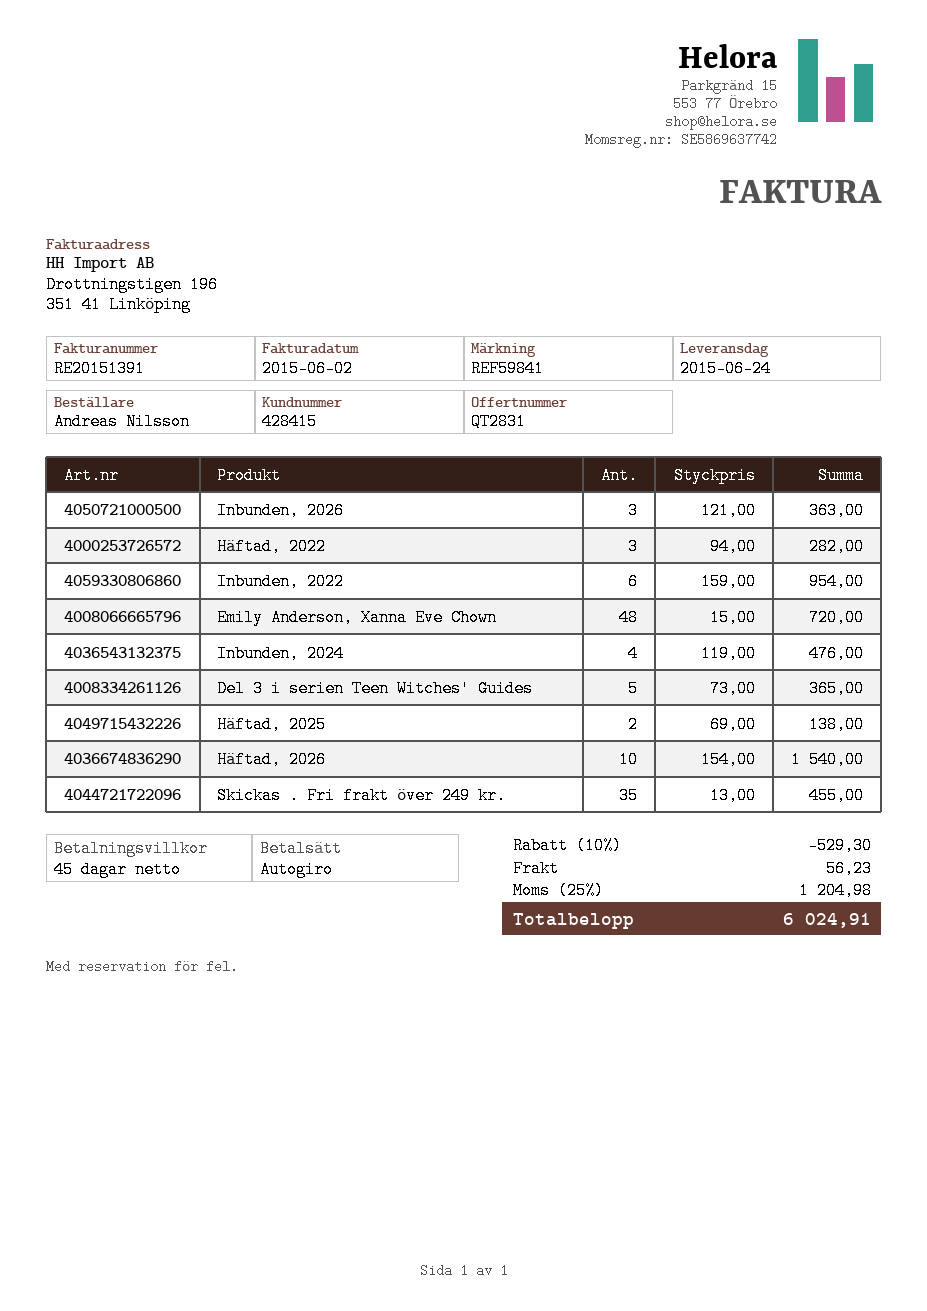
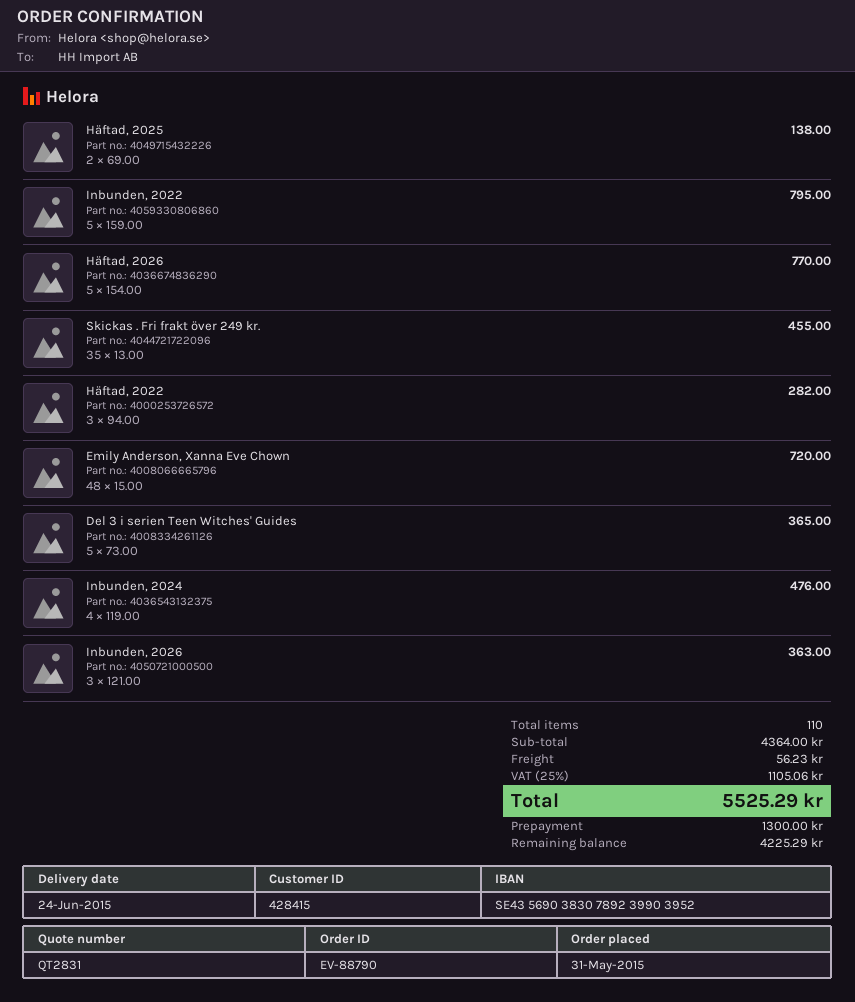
Inbunden, 2022: 6 x 159.00 = 954.00 -> 5 x 159.00 = 795.00
Häftad, 2026: 10 x 154.00 = 1540.00 -> 5 x 154.00 = 770.00
discount: 10% = 529.30 -> none
tax: 25% = 1204.98 -> 25% = 1105.06
total: 6024.91 -> 5525.29

